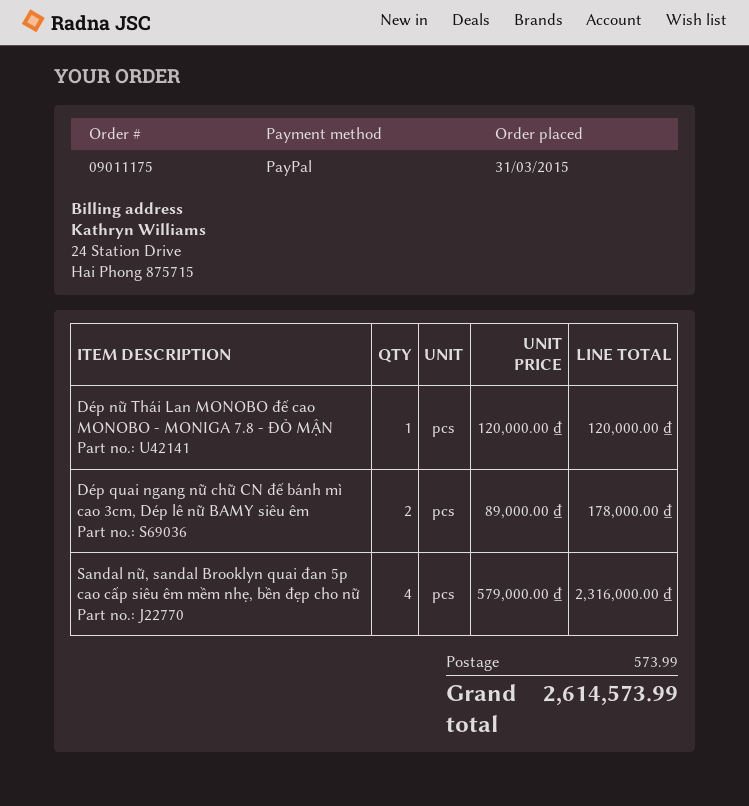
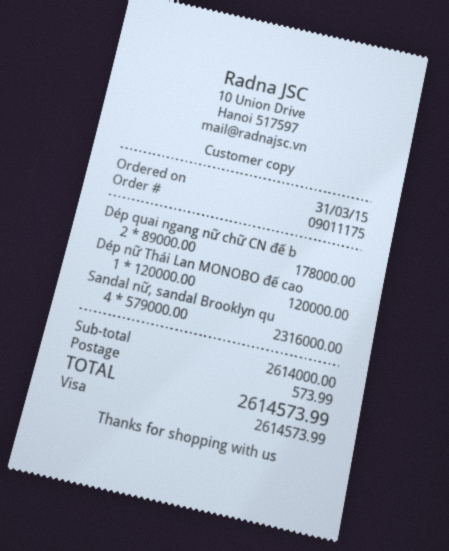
payment method: PayPal -> Visa

